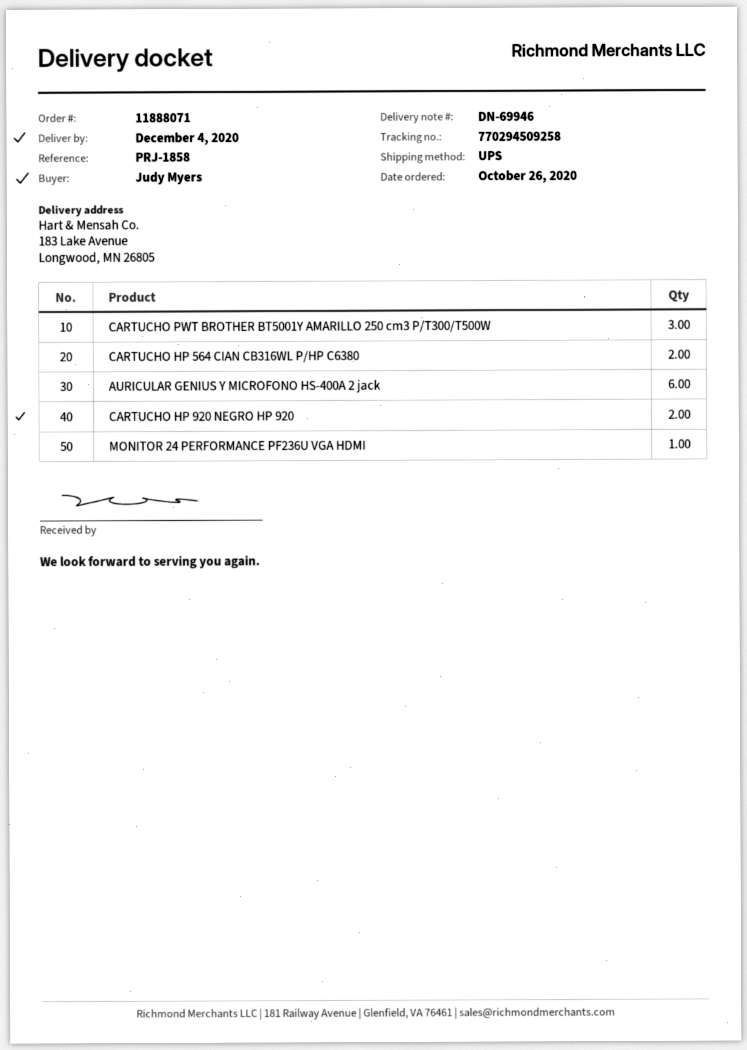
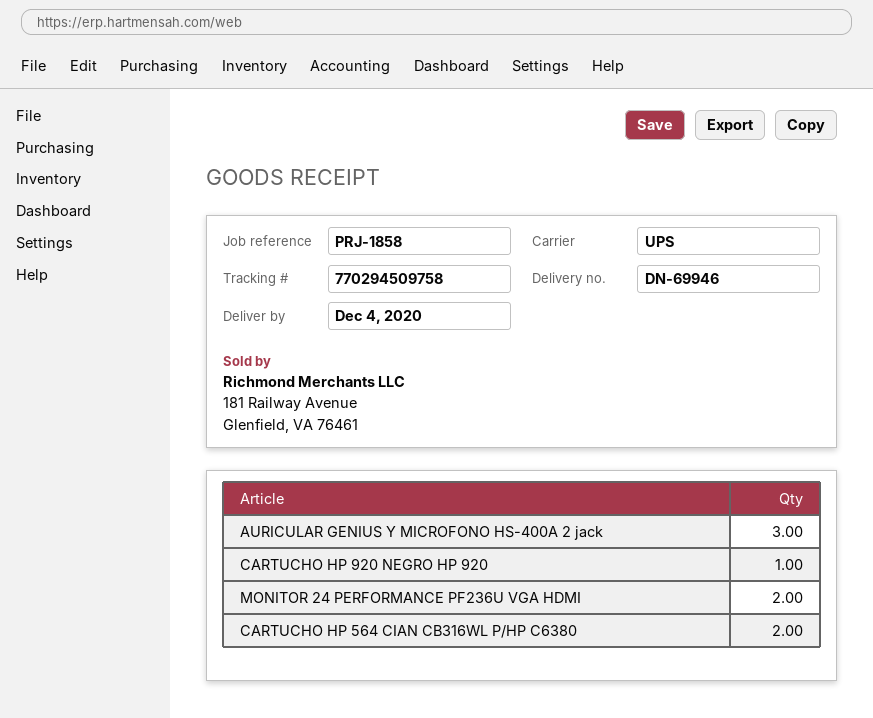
tracking number: 770294509258 -> 770294509758
CARTUCHO PWT BROTHER BT5001Y AMARILLO 250 cm3 P/T300/T500W: 3 -> none
AURICULAR GENIUS Y MICROFONO HS-400A 2 jack: 6 -> 3
CARTUCHO HP 920 NEGRO HP 920: 2 -> 1
MONITOR 24 PERFORMANCE PF236U VGA HDMI: 1 -> 2

